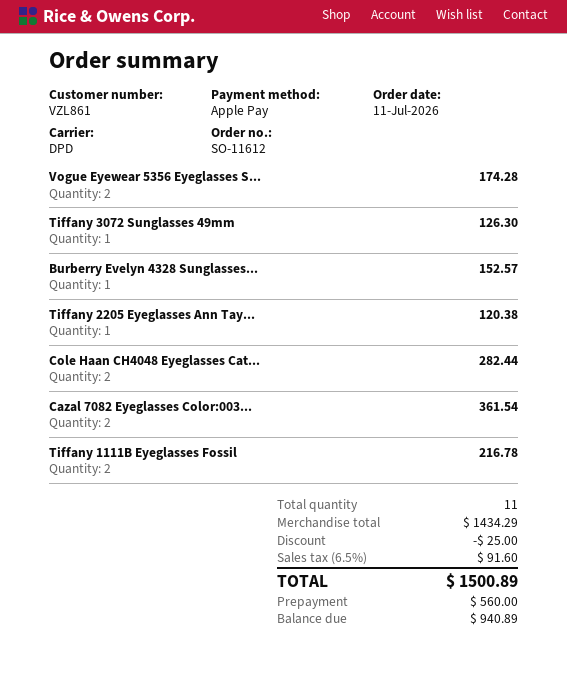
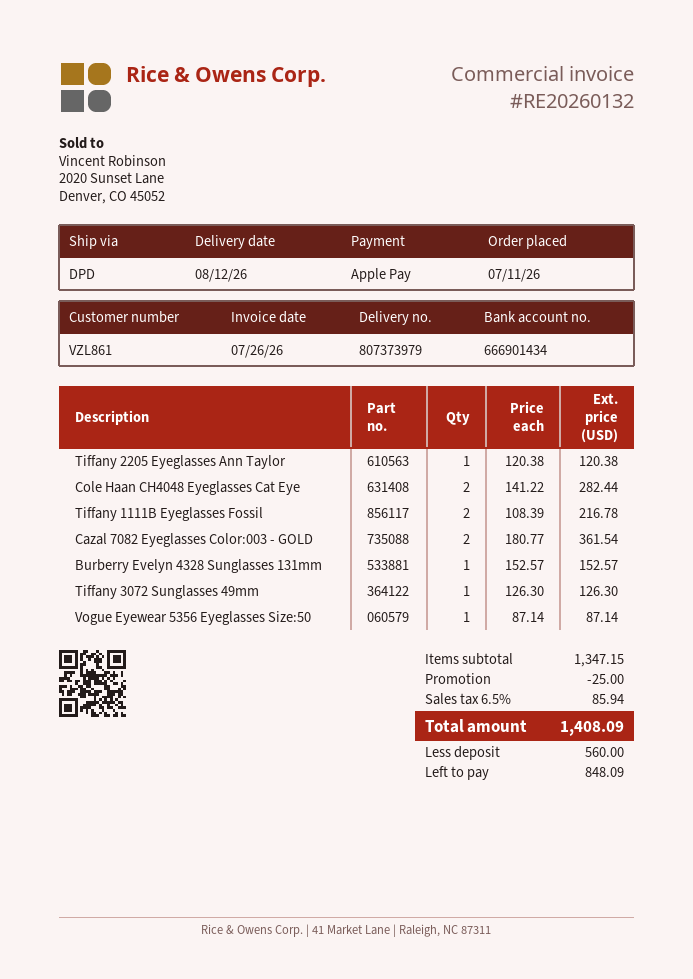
Vogue Eyewear 5356 Eyeglasses S...: 2 for 174.28 -> 1 for 87.14
subtotal: 1434.29 -> 1347.15
tax: 6.5% = 91.60 -> 6.5% = 85.94
total: 1500.89 -> 1408.09
balance: 940.89 -> 848.09

